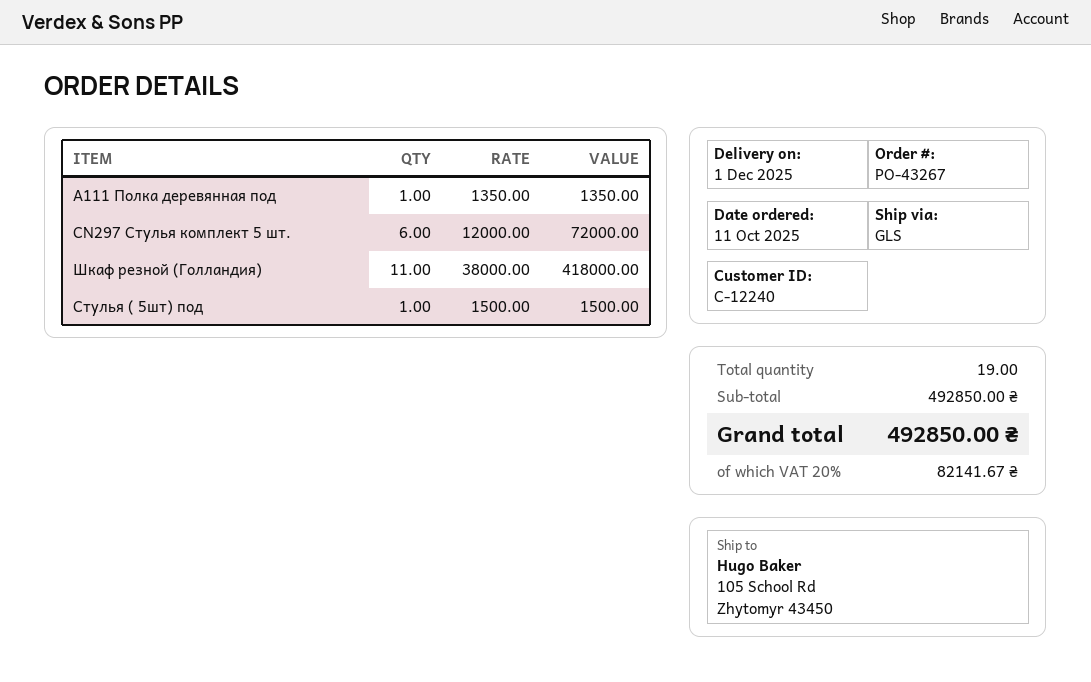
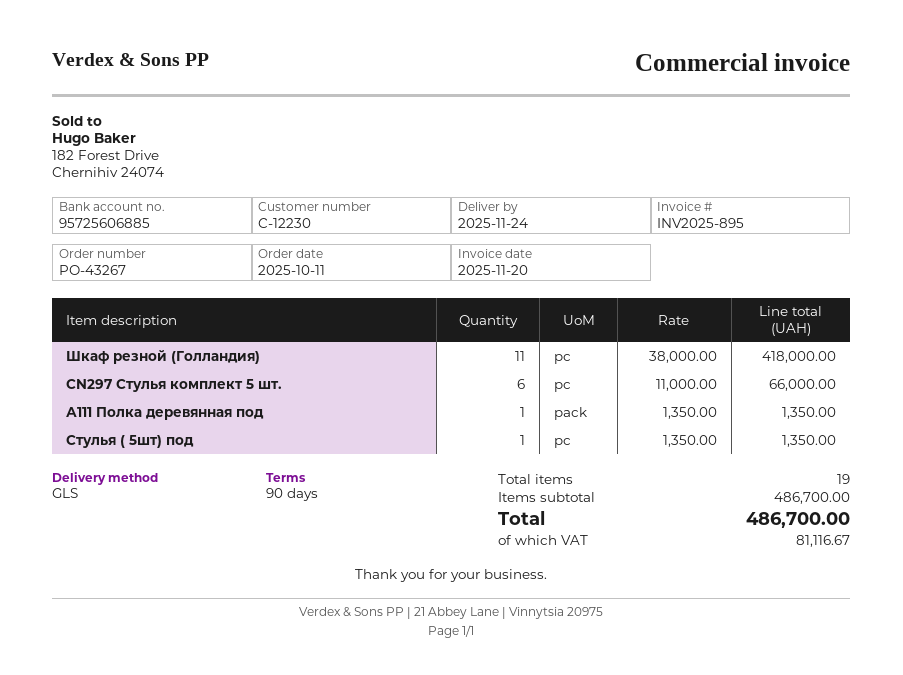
delivery date: 2025-12-01 -> 2025-11-24
customer number: C-12240 -> C-12230
CN297 Стулья комплект 5 шт.: 6 x 12000.00 = 72000.00 -> 6 x 11000.00 = 66000.00
Стулья ( 5шт) под: 1 x 1500.00 = 1500.00 -> 1 x 1350.00 = 1350.00
subtotal: 492850.00 -> 486700.00
tax: 82141.67 -> 81116.67
total: 492850.00 -> 486700.00

